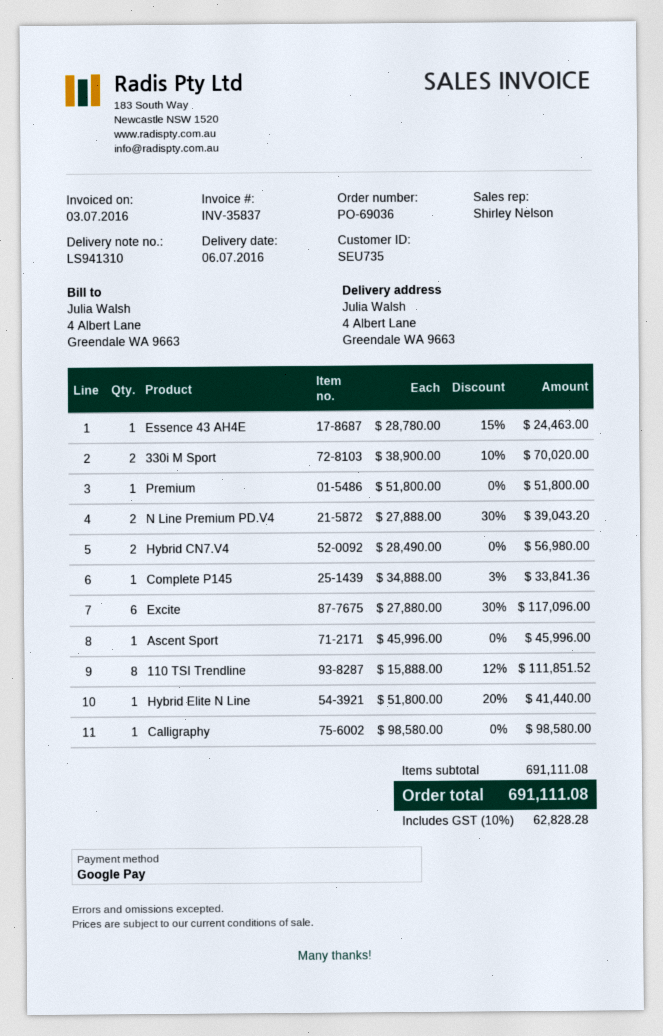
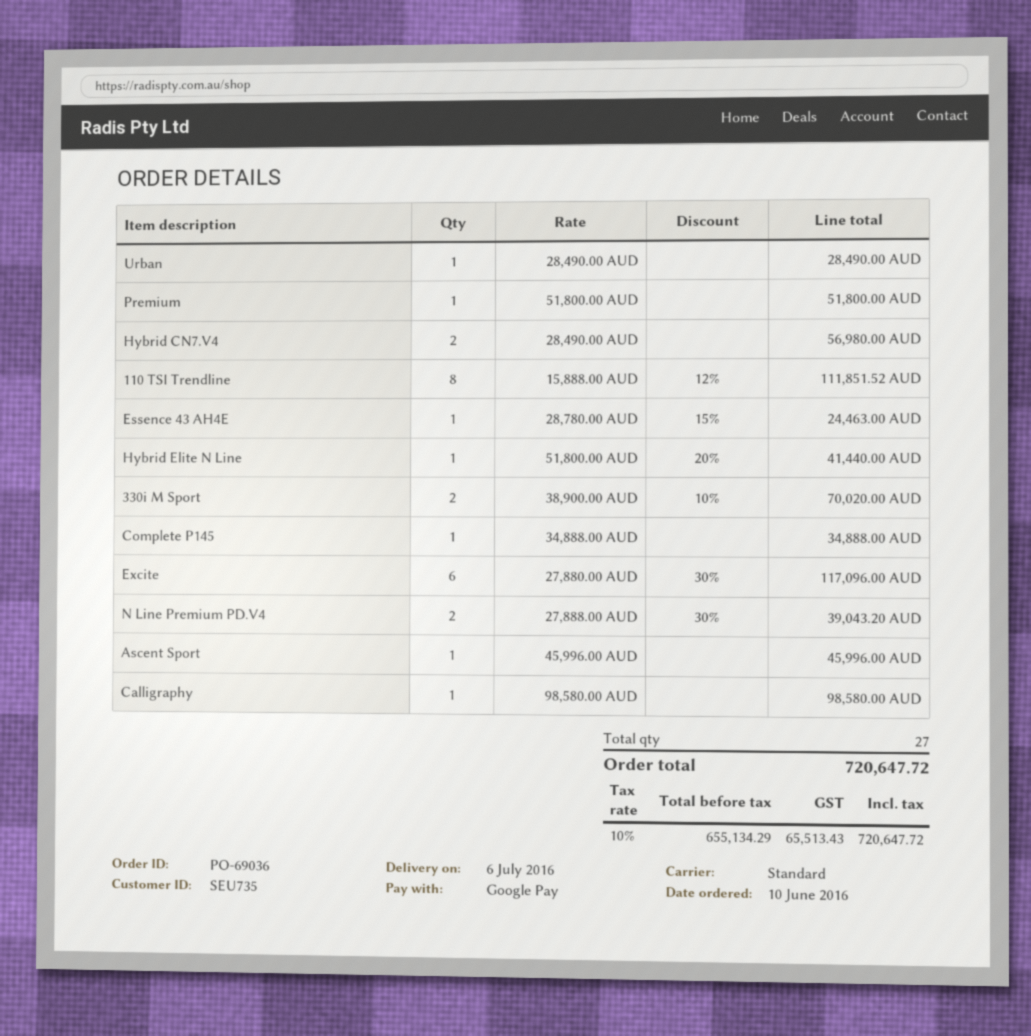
Complete P145: 1 x 34888.00 - 3% = 33841.36 -> 1 x 34888.00 = 34888.00
Urban: none -> 1 x 28490.00 = 28490.00
tax: 10% = 62828.28 -> 10% = 65513.43
total: 691111.08 -> 720647.72

